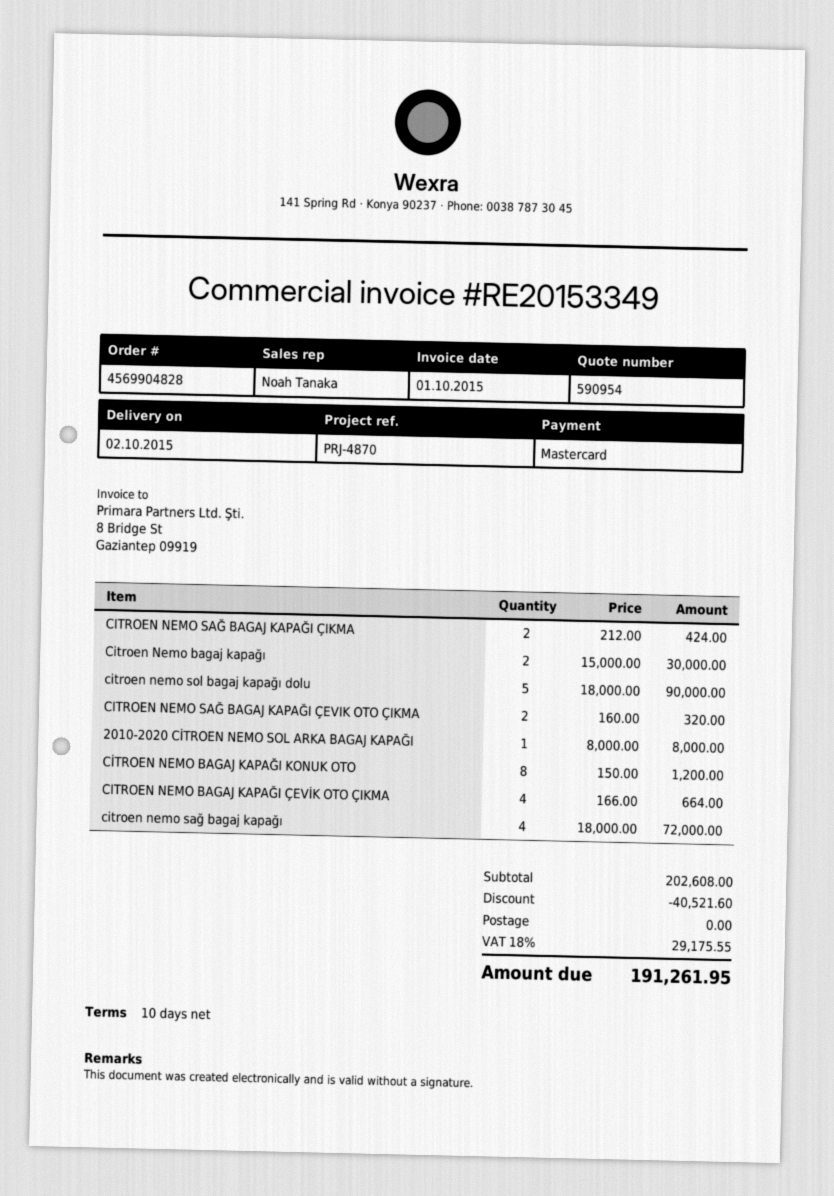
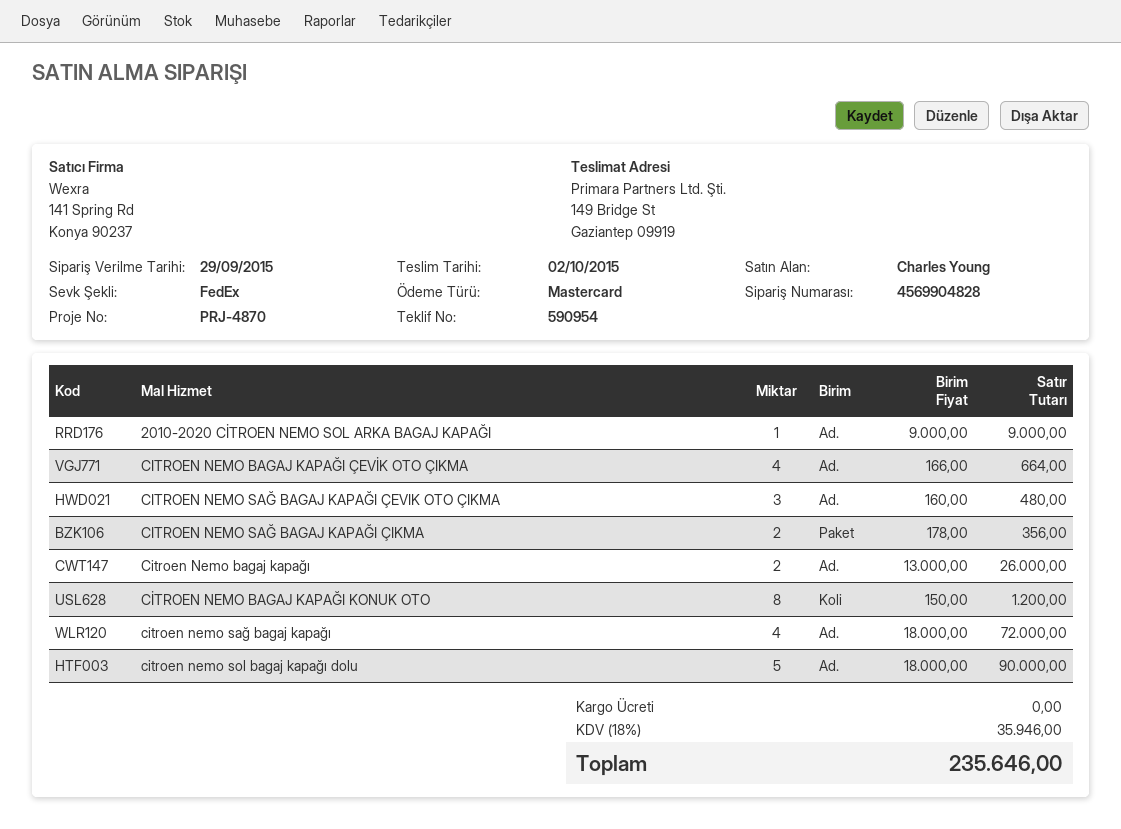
CITROEN NEMO SAĞ BAGAJ KAPAĞI ÇIKMA: 2 x 212.00 = 424.00 -> 2 x 178.00 = 356.00
Citroen Nemo bagaj kapağı: 2 x 15000.00 = 30000.00 -> 2 x 13000.00 = 26000.00
CITROEN NEMO SAĞ BAGAJ KAPAĞI ÇEVIK OTO ÇIKMA: 2 x 160.00 = 320.00 -> 3 x 160.00 = 480.00
2010-2020 CİTROEN NEMO SOL ARKA BAGAJ KAPAĞI: 1 x 8000.00 = 8000.00 -> 1 x 9000.00 = 9000.00
discount: 40521.60 -> none
tax: 18% = 29175.55 -> 18% = 35946.00
total: 191261.95 -> 235646.00

